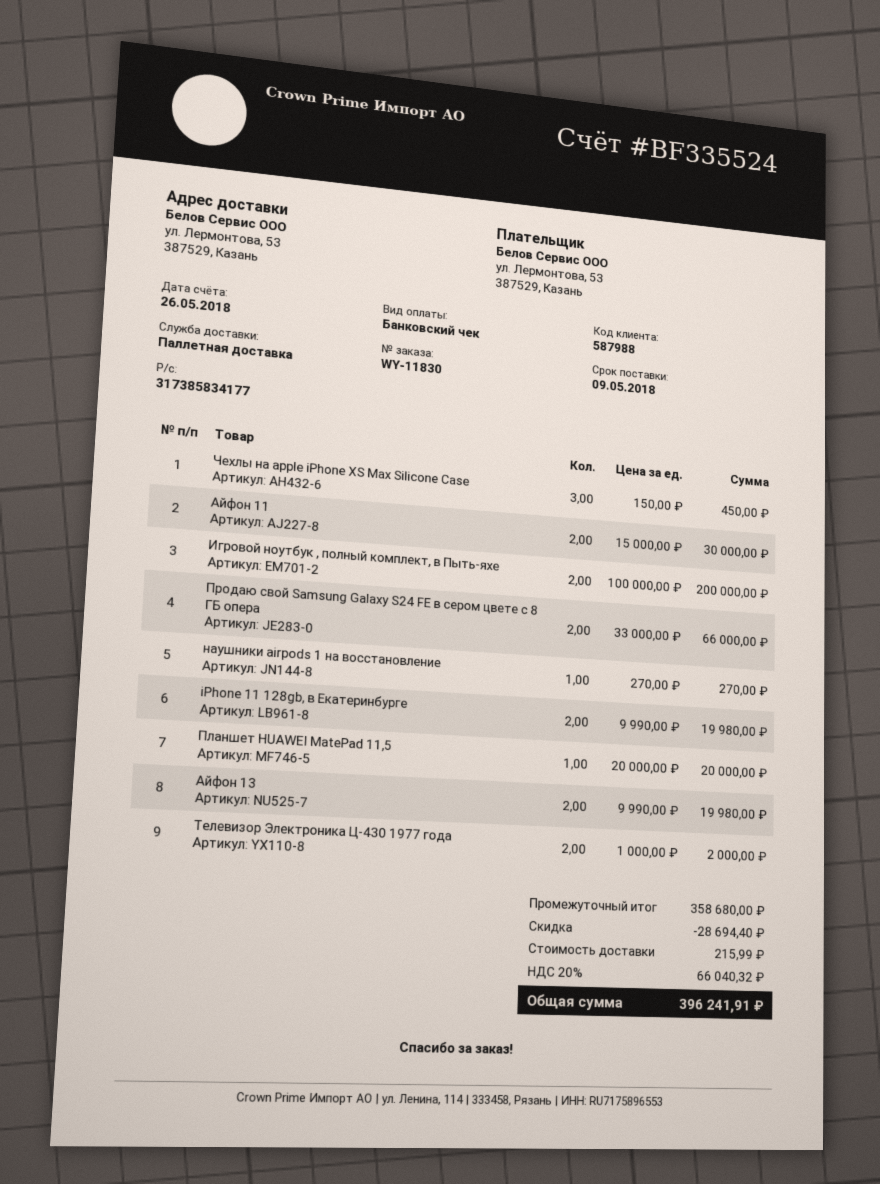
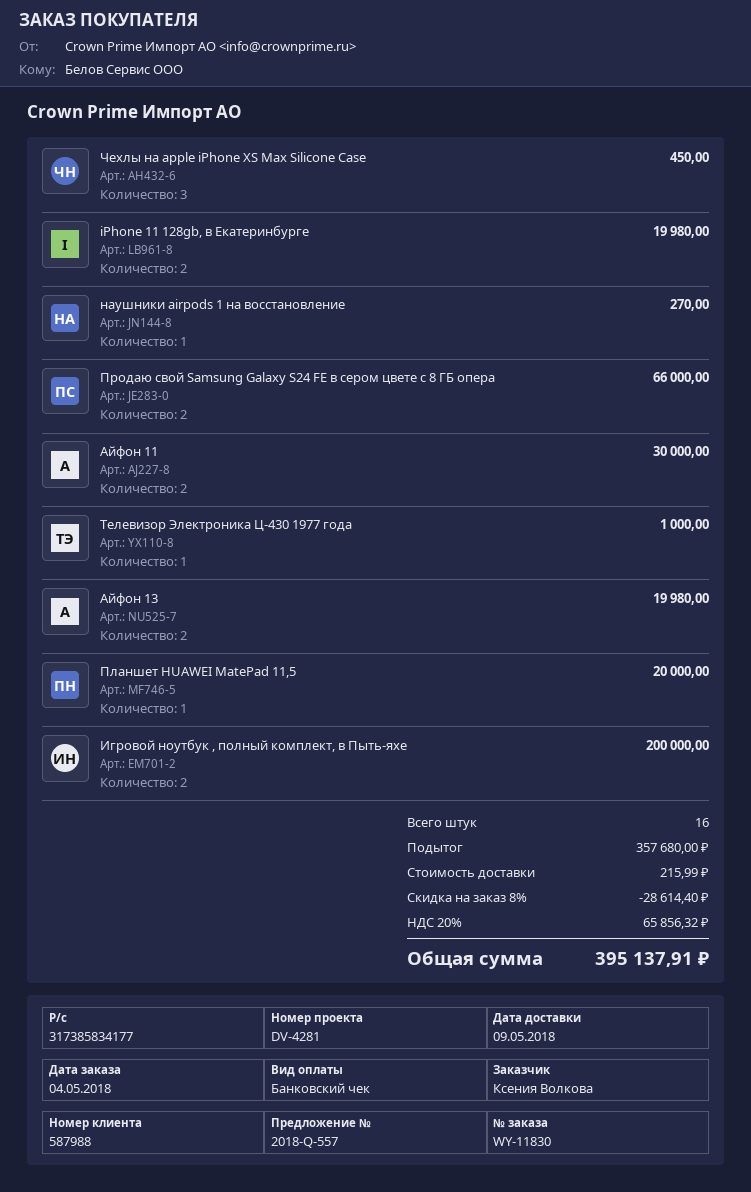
Телевизор Электроника Ц-430 1977 года: 2 for 2000.00 -> 1 for 1000.00
subtotal: 358680.00 -> 357680.00
discount: 28694.40 -> 28614.40
tax: 20% = 66040.32 -> 20% = 65856.32
total: 396241.91 -> 395137.91

